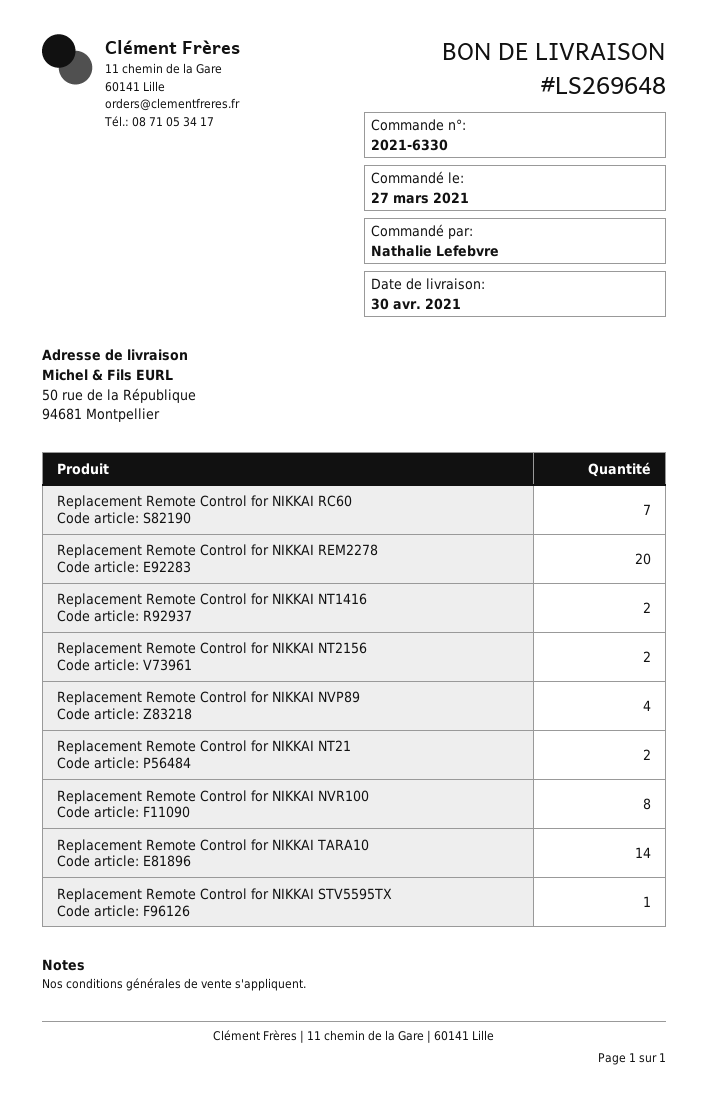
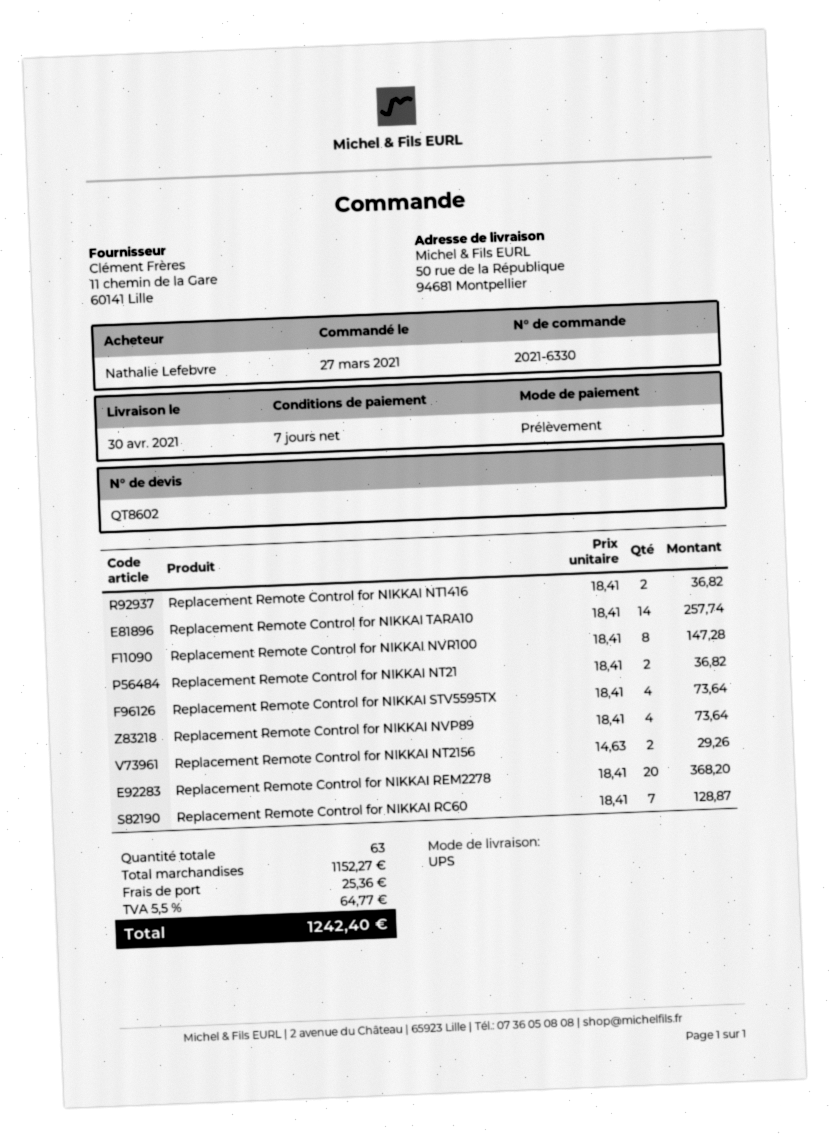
Replacement Remote Control for NIKKAI STV5595TX: 1 -> 4

